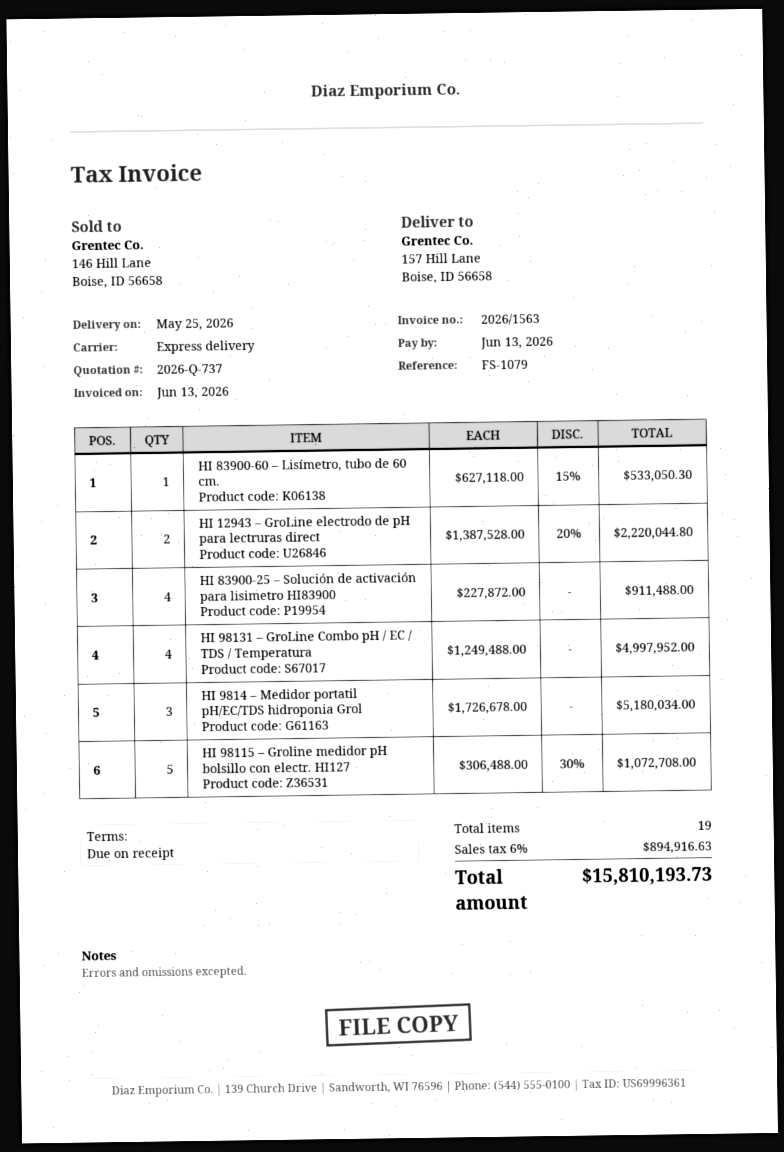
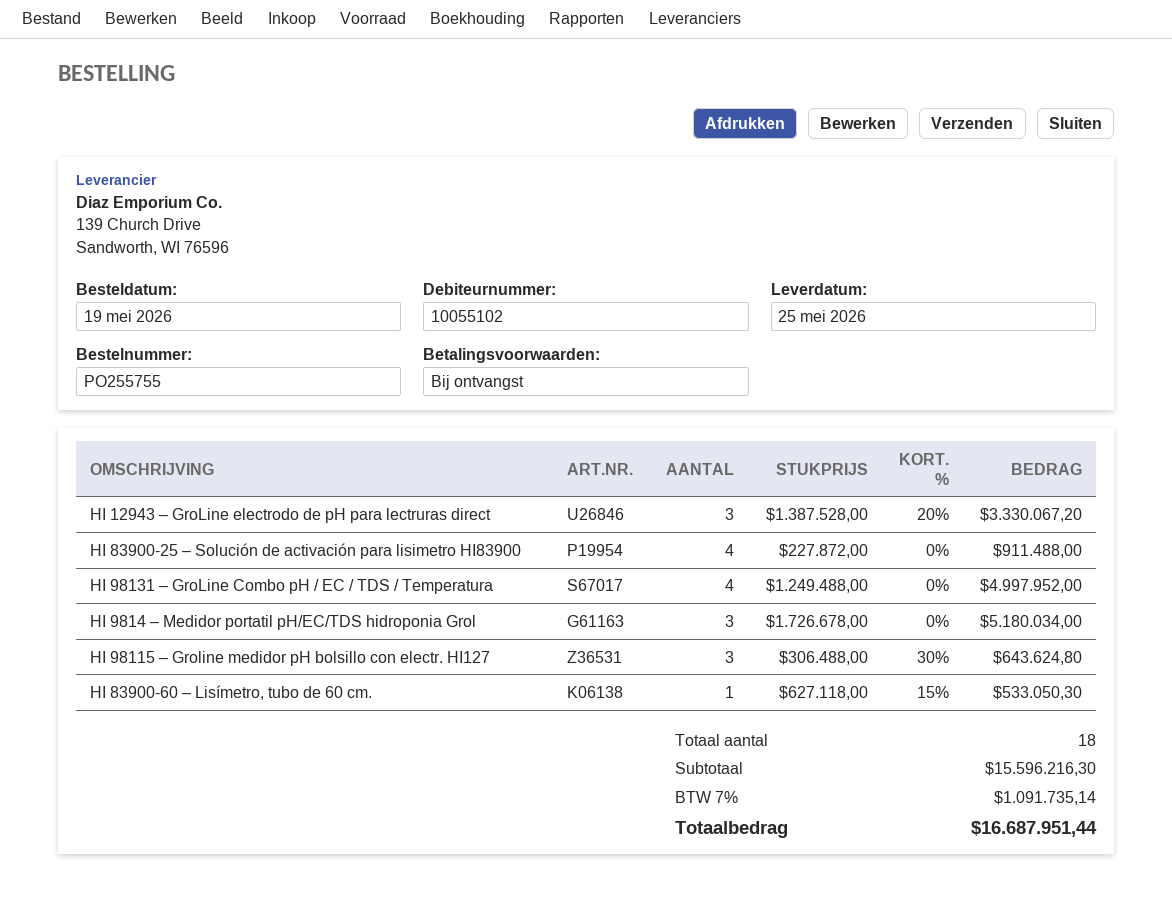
HI 12943 – GroLine electrodo de pH para lectruras direct: 2 x 1387528.00 - 20% = 2220044.80 -> 3 x 1387528.00 - 20% = 3330067.20
HI 98115 – Groline medidor pH bolsillo con electr. HI127: 5 x 306488.00 - 30% = 1072708.00 -> 3 x 306488.00 - 30% = 643624.80
total quantity: 19 -> 18
tax: 6% = 894916.63 -> 7% = 1091735.14
total: 15810193.73 -> 16687951.44

